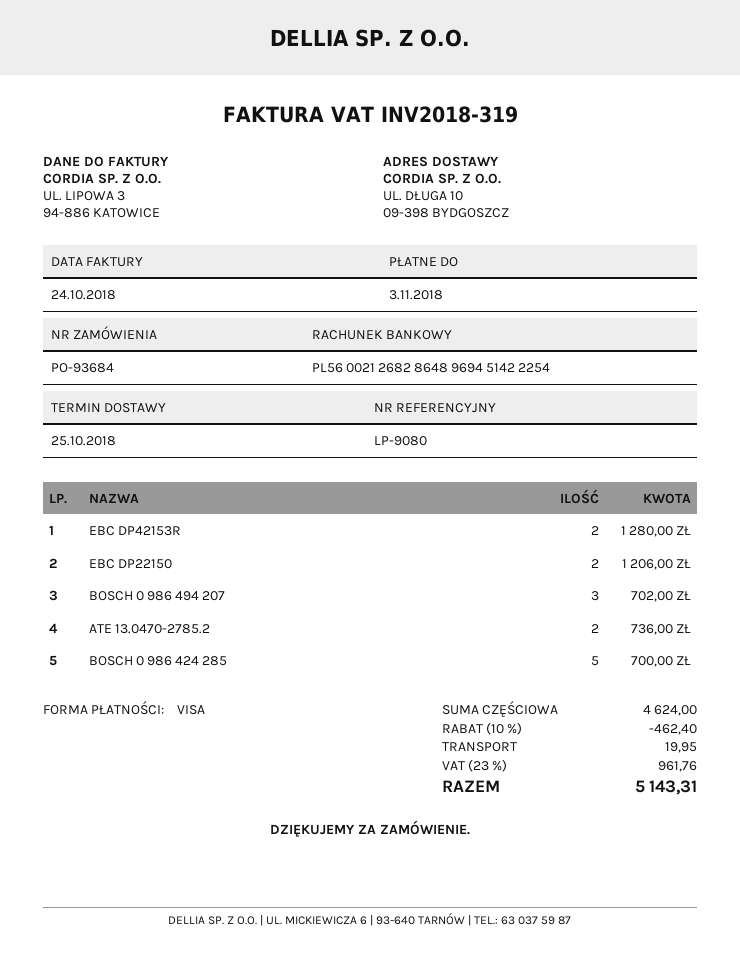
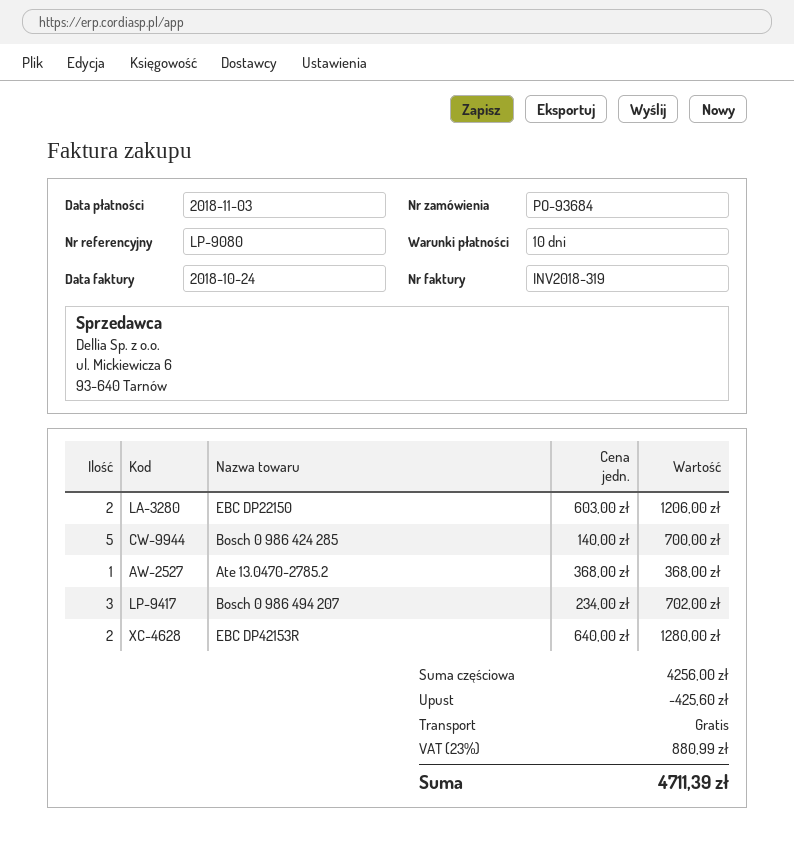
ATE 13.0470-2785.2: 2 for 736.00 -> 1 for 368.00
subtotal: 4624.00 -> 4256.00
discount: 462.40 -> 425.60
shipping: 19.95 -> 0.00
tax: 23% = 961.76 -> 23% = 880.99
total: 5143.31 -> 4711.39

